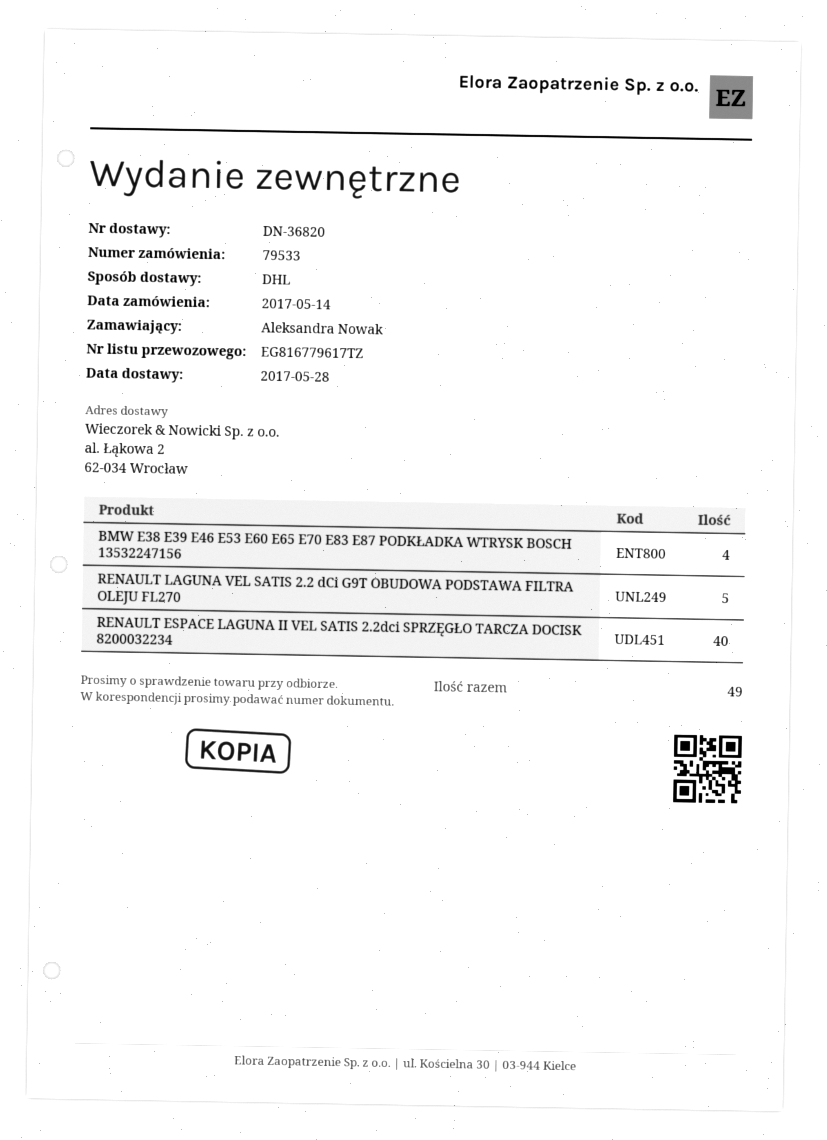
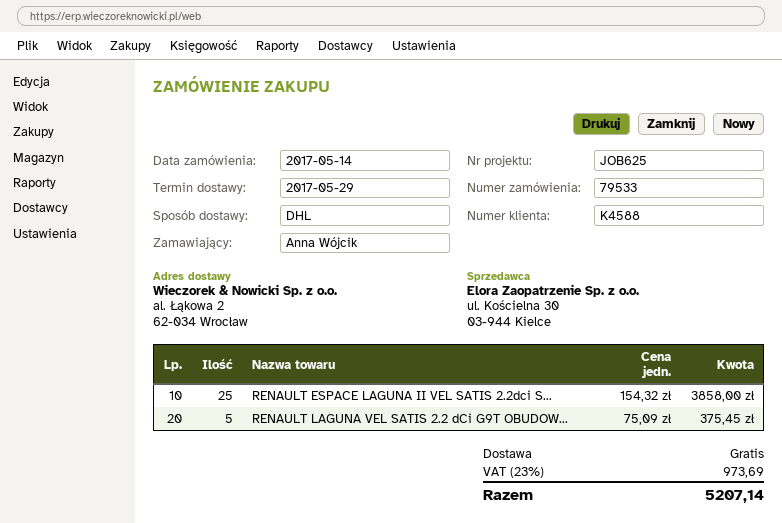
delivery date: 2017-05-28 -> 2017-05-29
ordered by: Aleksandra Nowak -> Anna Wójcik
BMW E38 E39 E46 E53 E60 E65 E70 E83 E87 PODKŁADKA WTRYSK BOSCH 13532247156: 4 -> none
RENAULT ESPACE LAGUNA II VEL SATIS 2.2dci SPRZĘGŁO TARCZA DOCISK 8200032234: 40 -> 25

